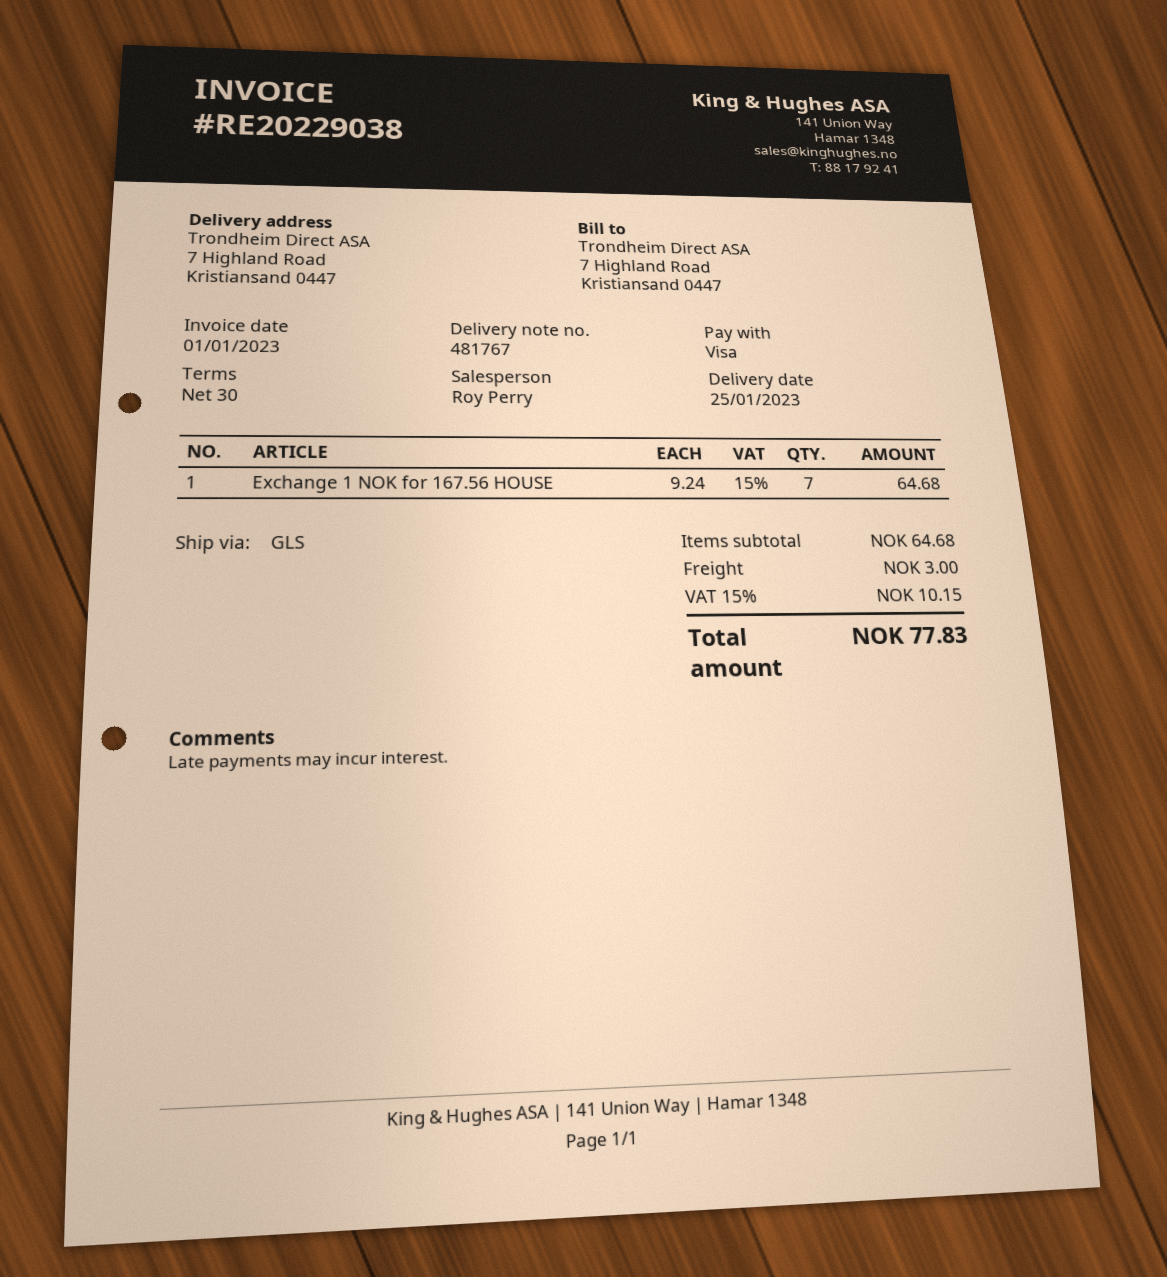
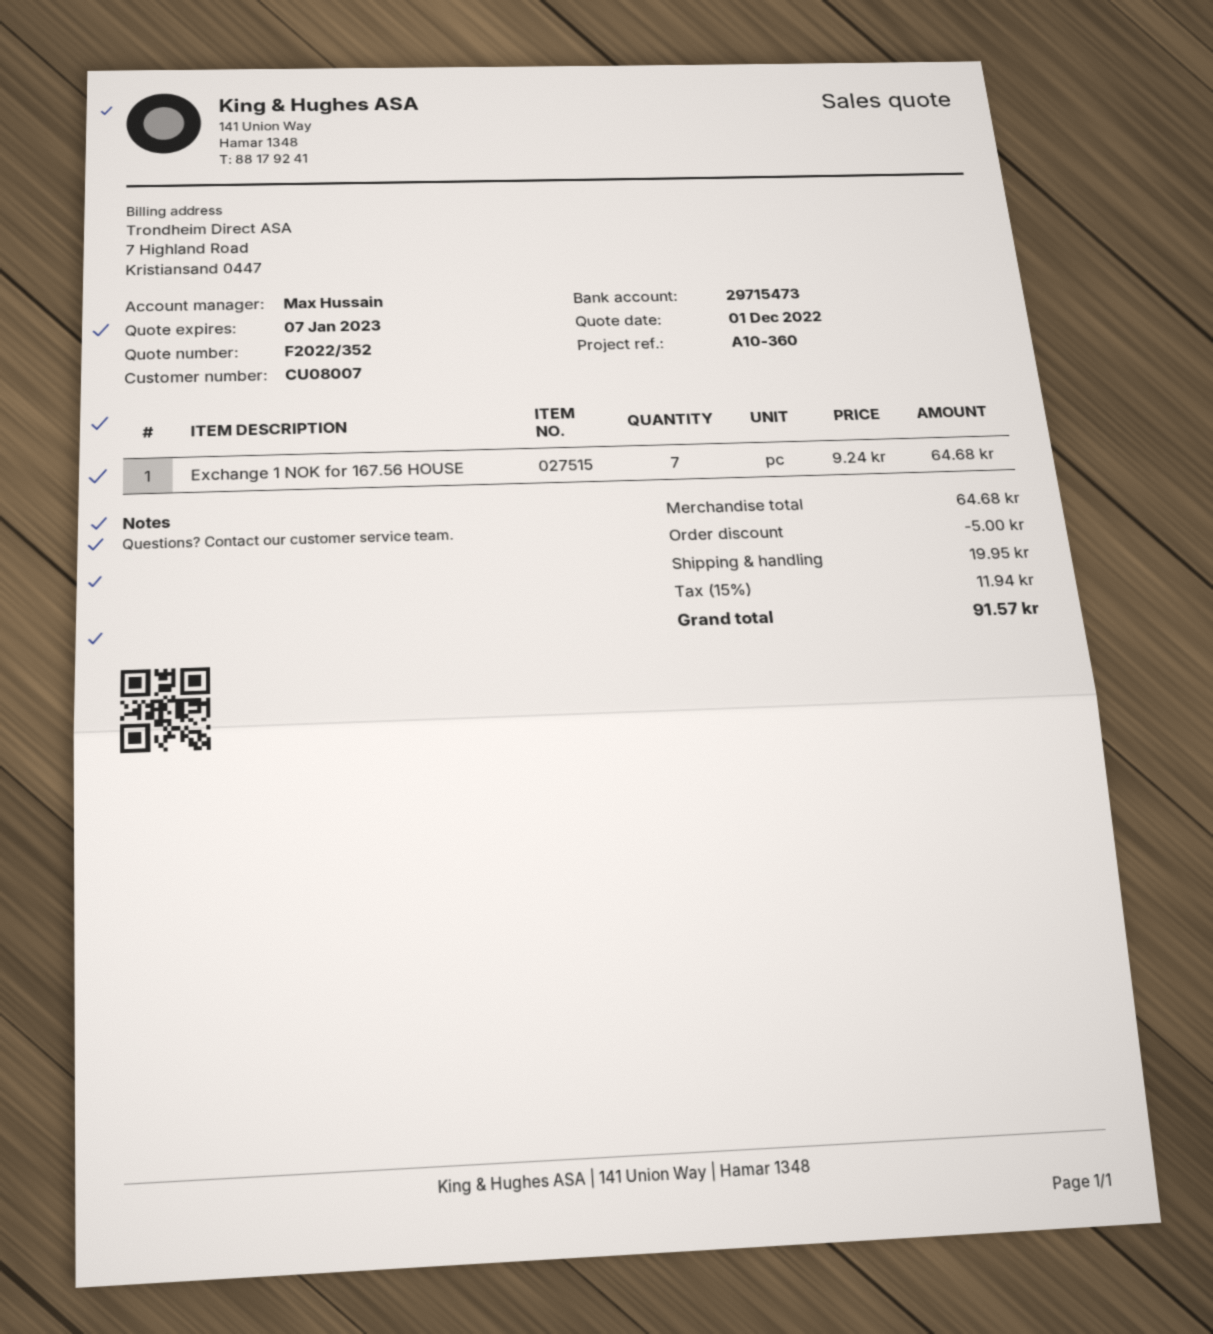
sales rep: Roy Perry -> Max Hussain
discount: none -> 5.00
shipping: 3.00 -> 19.95
tax: 15% = 10.15 -> 15% = 11.94
total: 77.83 -> 91.57

